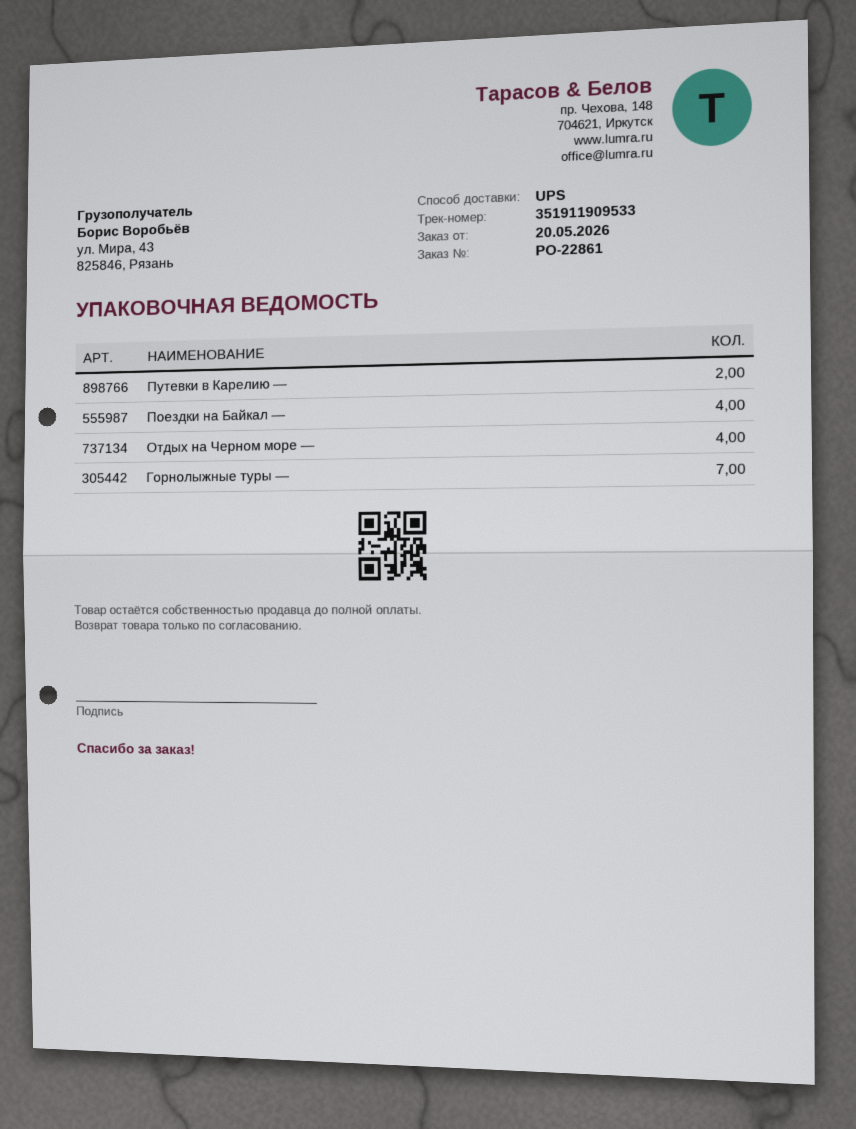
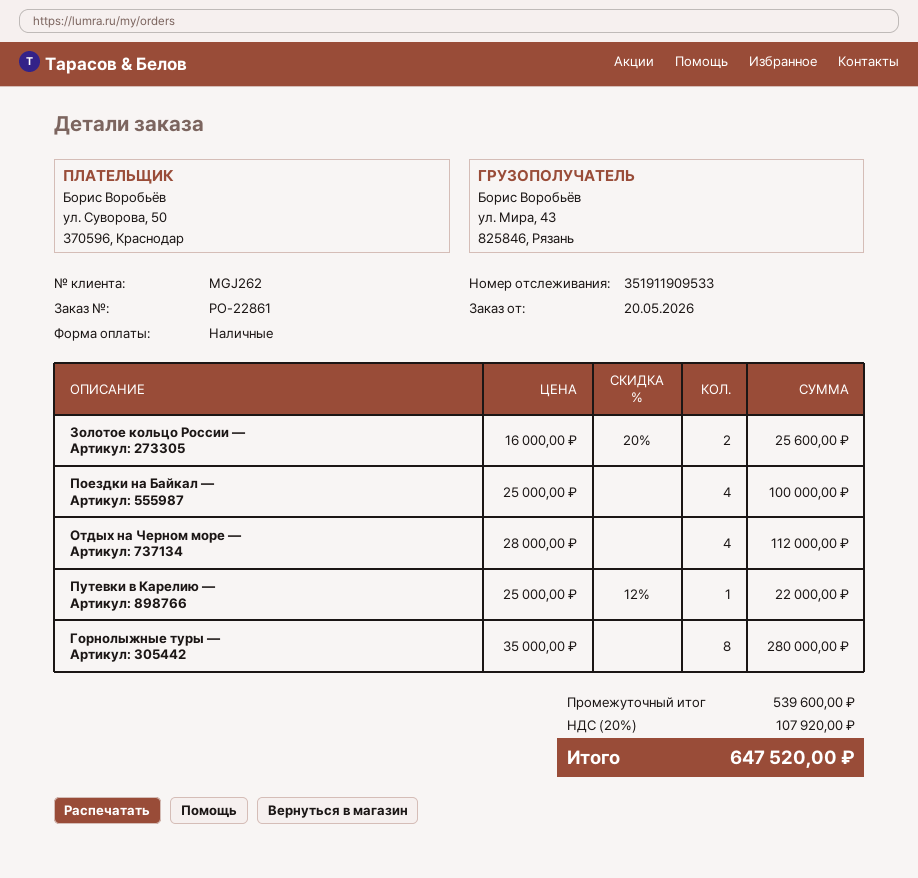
Путевки в Карелию —: 2 -> 1
Горнолыжные туры —: 7 -> 8
Золотое кольцо России —: none -> 2

